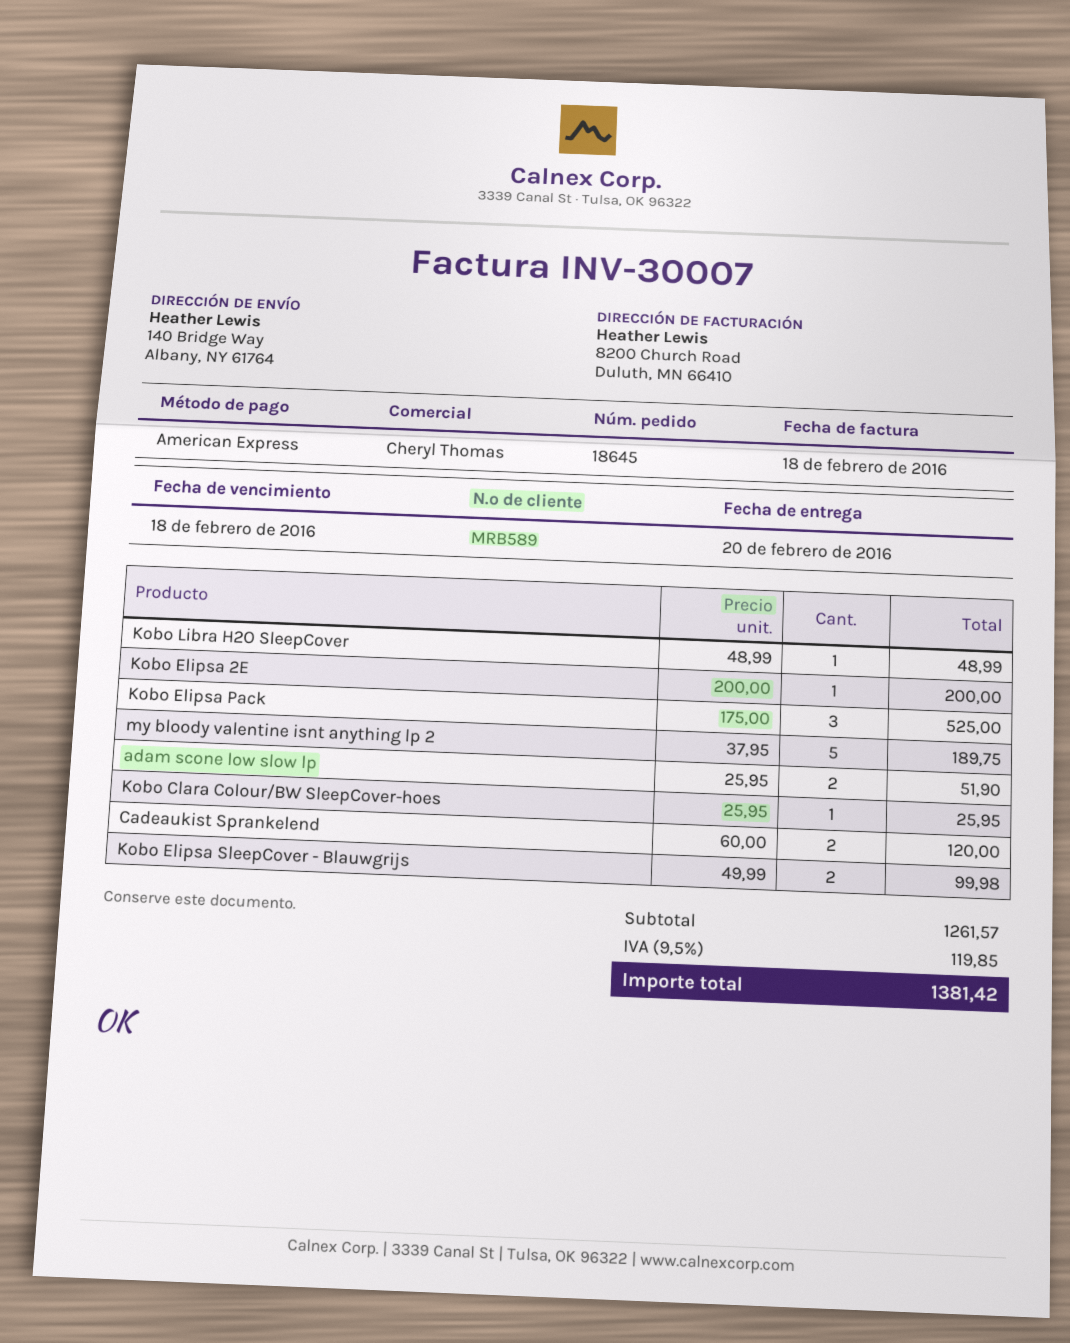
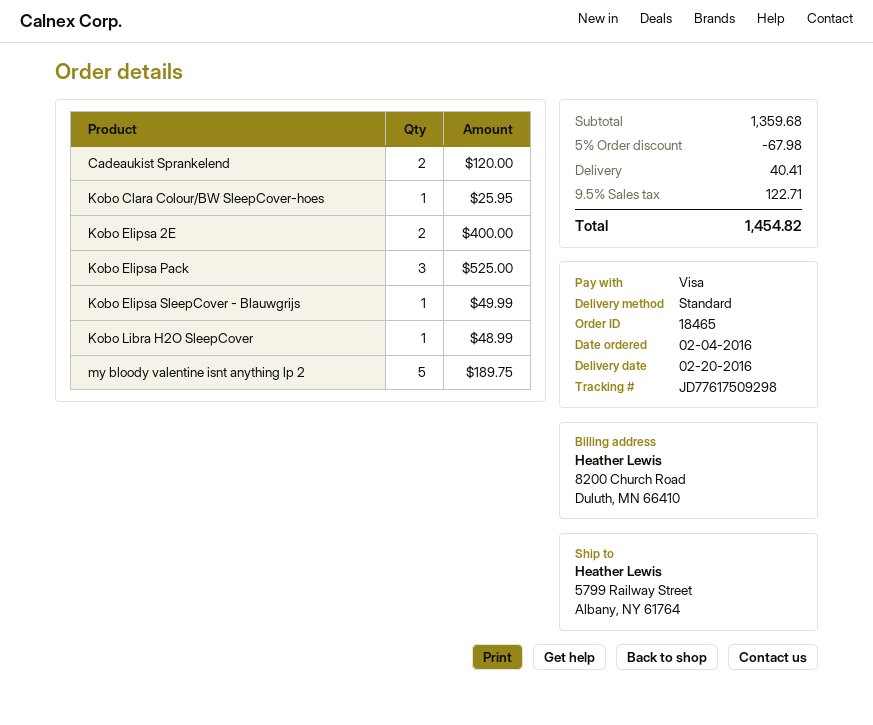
order number: 18645 -> 18465
payment method: American Express -> Visa
ship to: 140 Bridge Way, Albany, NY 61764 -> 5799 Railway Street, Albany, NY 61764
Kobo Elipsa 2E: 1 for 200.00 -> 2 for 400.00
adam scone low slow lp: 2 for 51.90 -> none
Kobo Elipsa SleepCover - Blauwgrijs: 2 for 99.98 -> 1 for 49.99
subtotal: 1261.57 -> 1359.68
discount: none -> 5% = 67.98
shipping: none -> 40.41
tax: 9.5% = 119.85 -> 9.5% = 122.71
total: 1381.42 -> 1454.82

